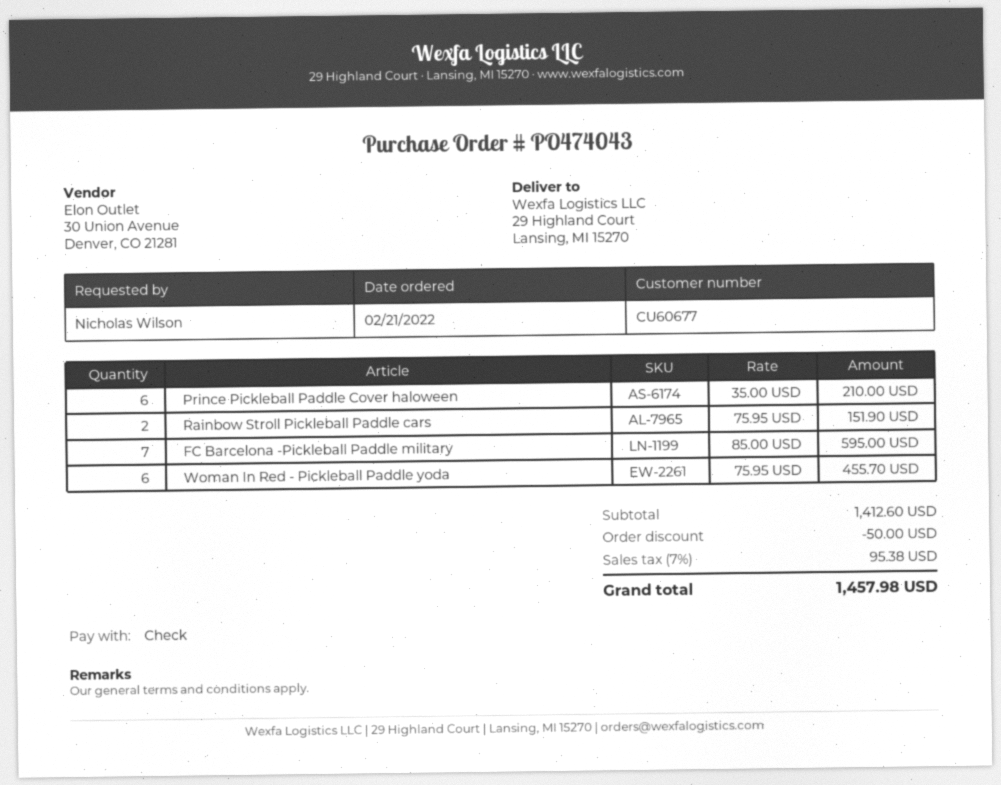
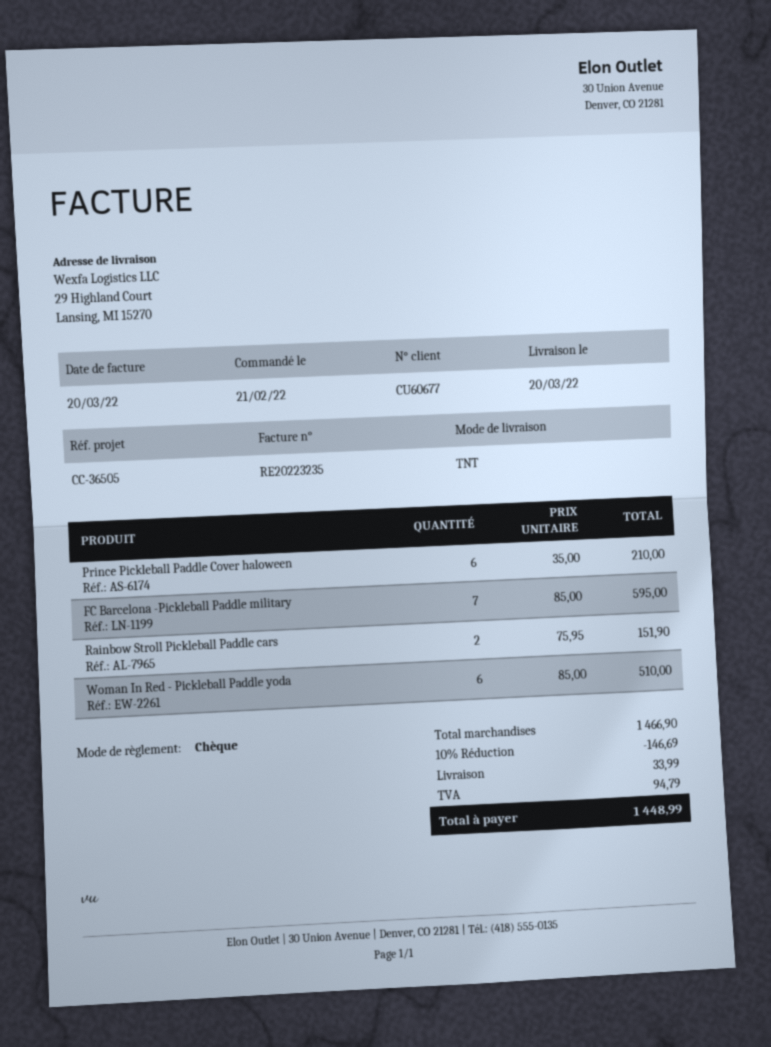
Woman In Red - Pickleball Paddle yoda: 6 x 75.95 = 455.70 -> 6 x 85.00 = 510.00
subtotal: 1412.60 -> 1466.90
discount: 50.00 -> 146.69
shipping: none -> 33.99
tax: 95.38 -> 94.79
total: 1457.98 -> 1448.99

